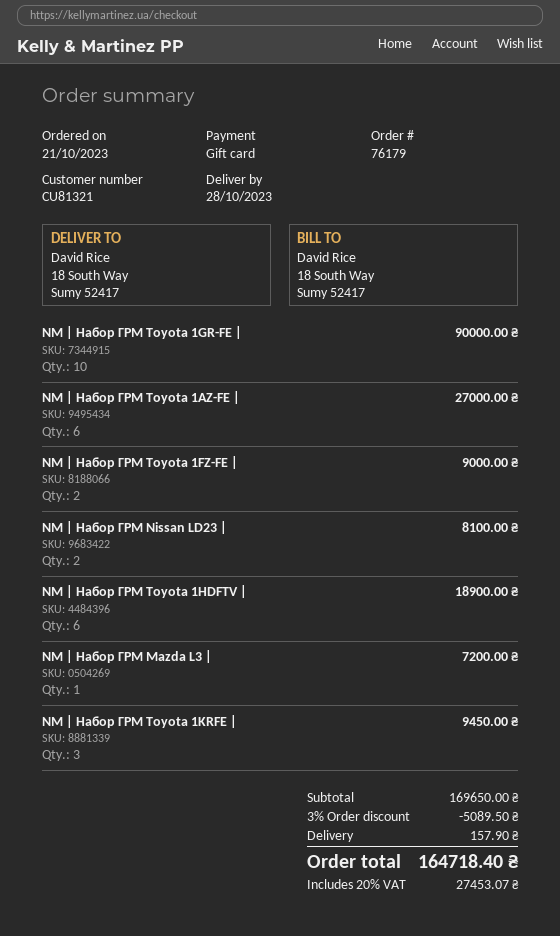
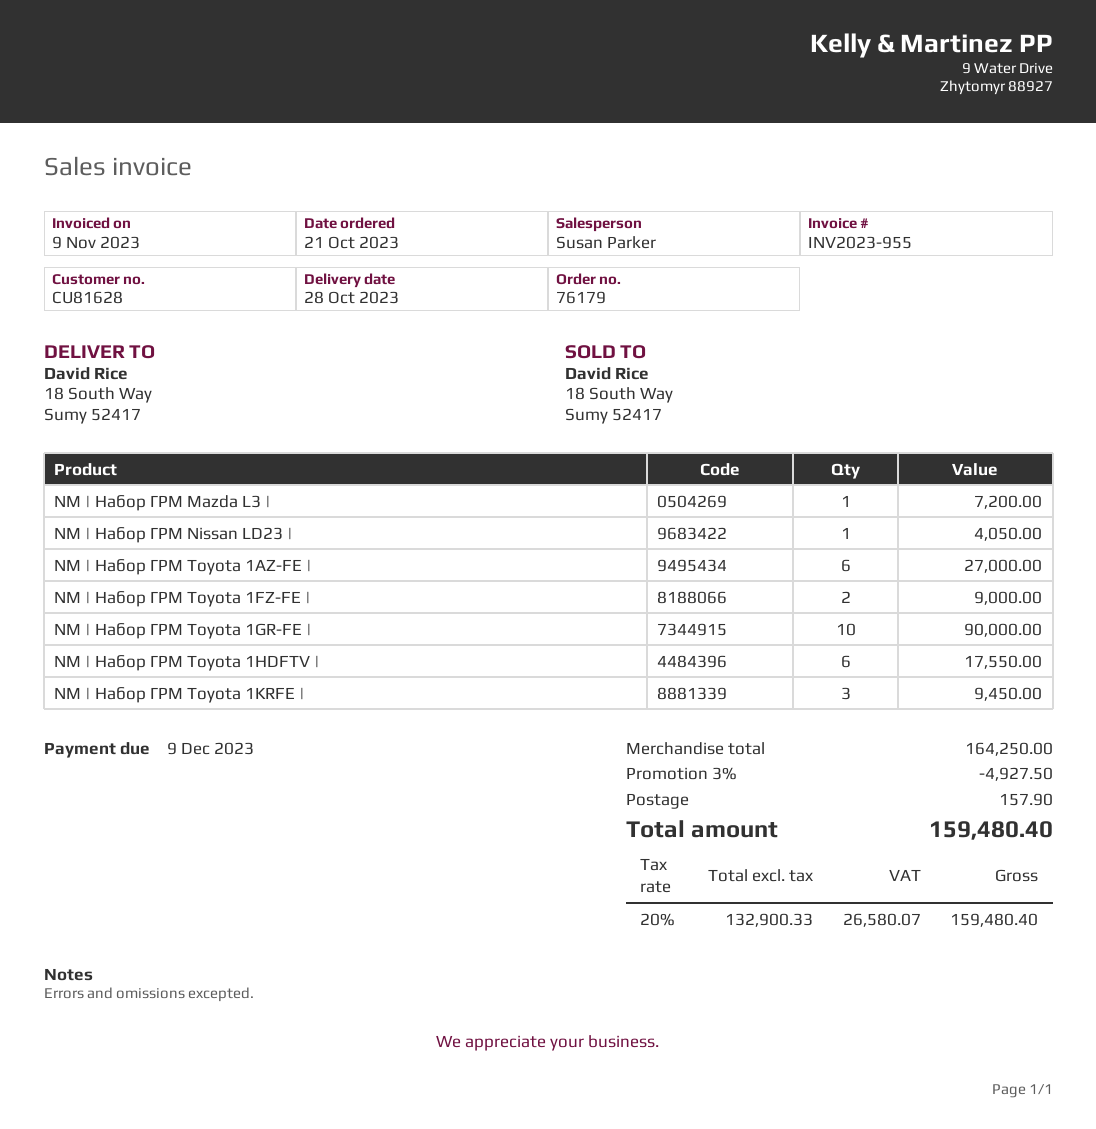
customer number: CU81321 -> CU81628
NM | Набор ГРМ Nissan LD23 |: 2 for 8100.00 -> 1 for 4050.00
NM | Набор ГРМ Toyota 1HDFTV |: 6 for 18900.00 -> 6 for 17550.00
subtotal: 169650.00 -> 164250.00
discount: 3% = 5089.50 -> 3% = 4927.50
tax: 20% = 27453.07 -> 20% = 26580.07
total: 164718.40 -> 159480.40

